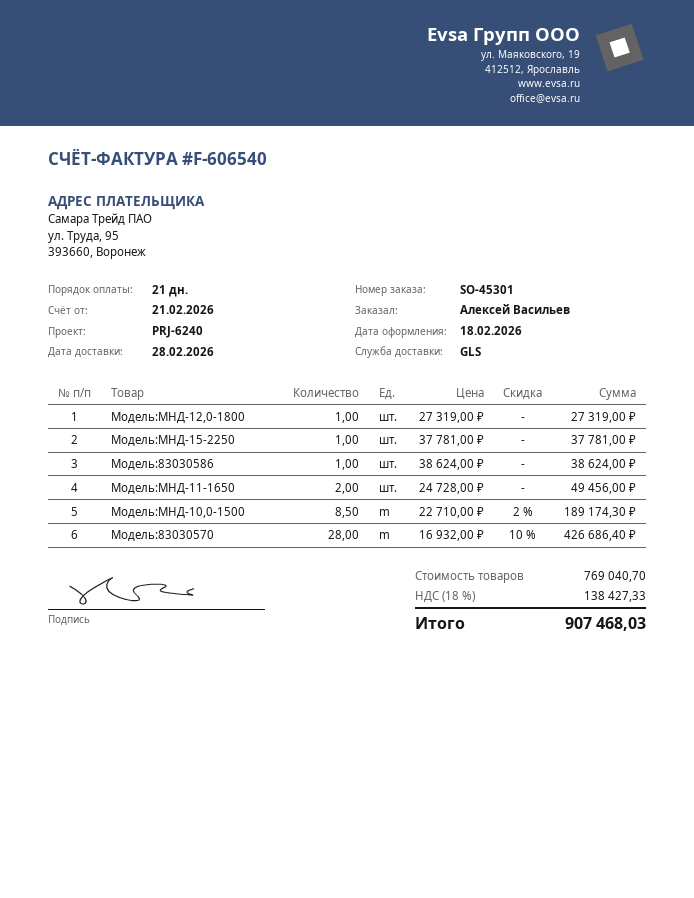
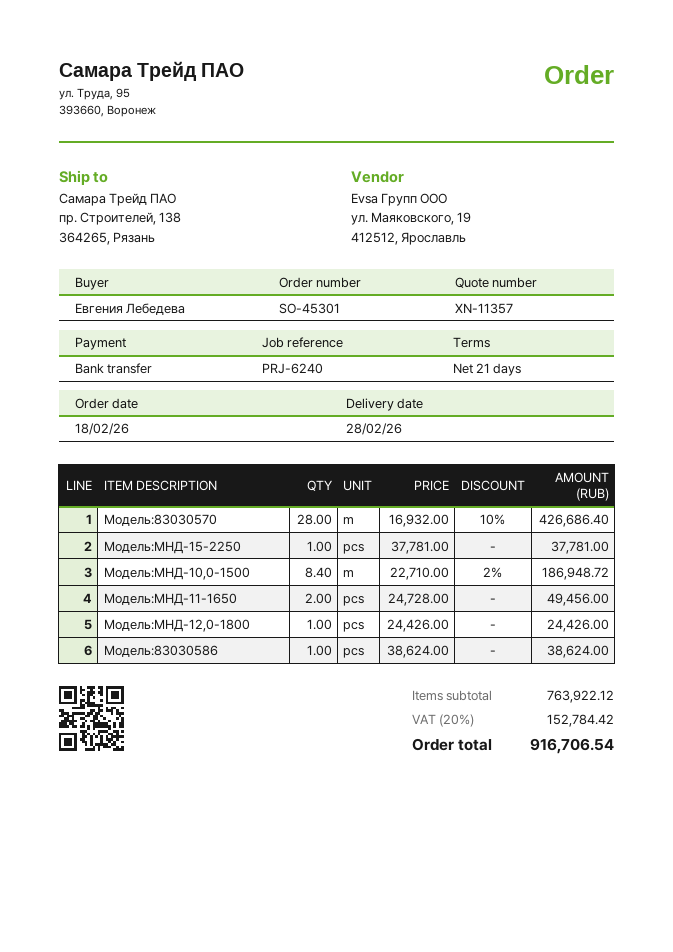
ordered by: Алексей Васильев -> Евгения Лебедева
Модель:МНД-12,0-1800: 1 x 27319.00 = 27319.00 -> 1 x 24426.00 = 24426.00
Модель:МНД-10,0-1500: 8.5 x 22710.00 - 2% = 189174.30 -> 8.4 x 22710.00 - 2% = 186948.72
subtotal: 769040.70 -> 763922.12
tax: 18% = 138427.33 -> 20% = 152784.42
total: 907468.03 -> 916706.54

